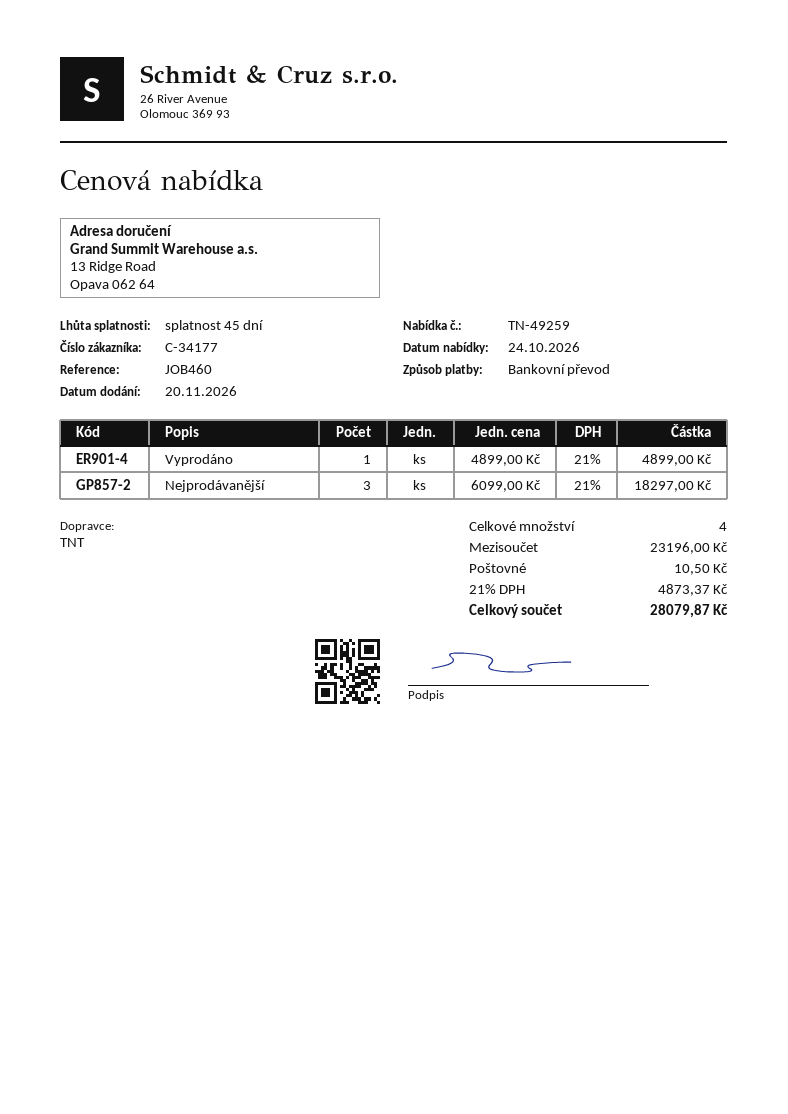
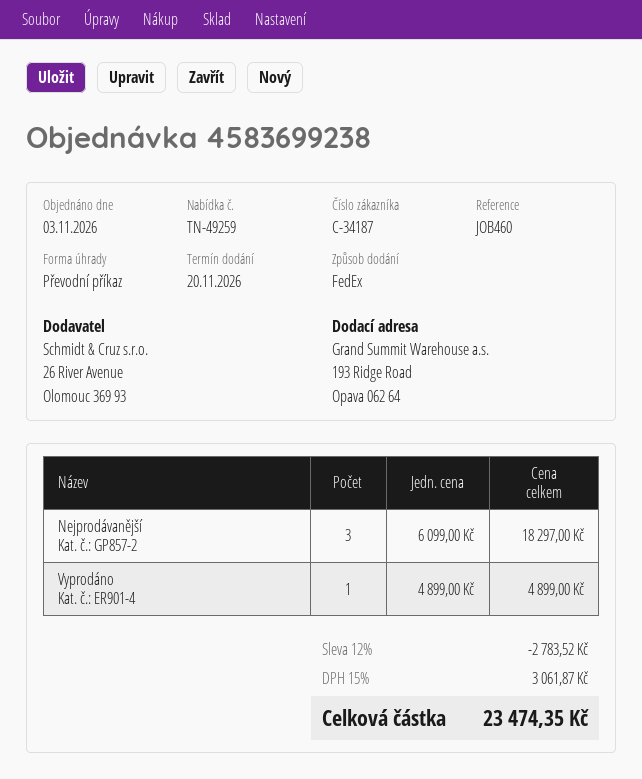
customer number: C-34177 -> C-34187
shipping method: TNT -> FedEx
ship to: 13 Ridge Road, Opava 062 64 -> 193 Ridge Road, Opava 062 64
discount: none -> 12% = 2783.52
shipping: 10.50 -> none
tax: 21% = 4873.37 -> 15% = 3061.87
total: 28079.87 -> 23474.35

